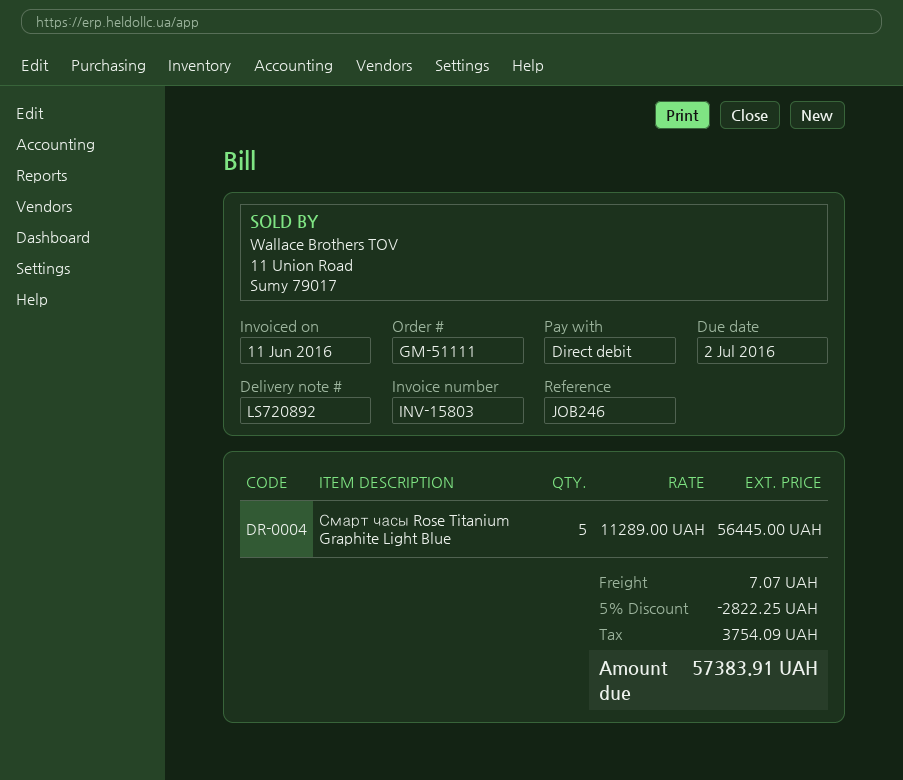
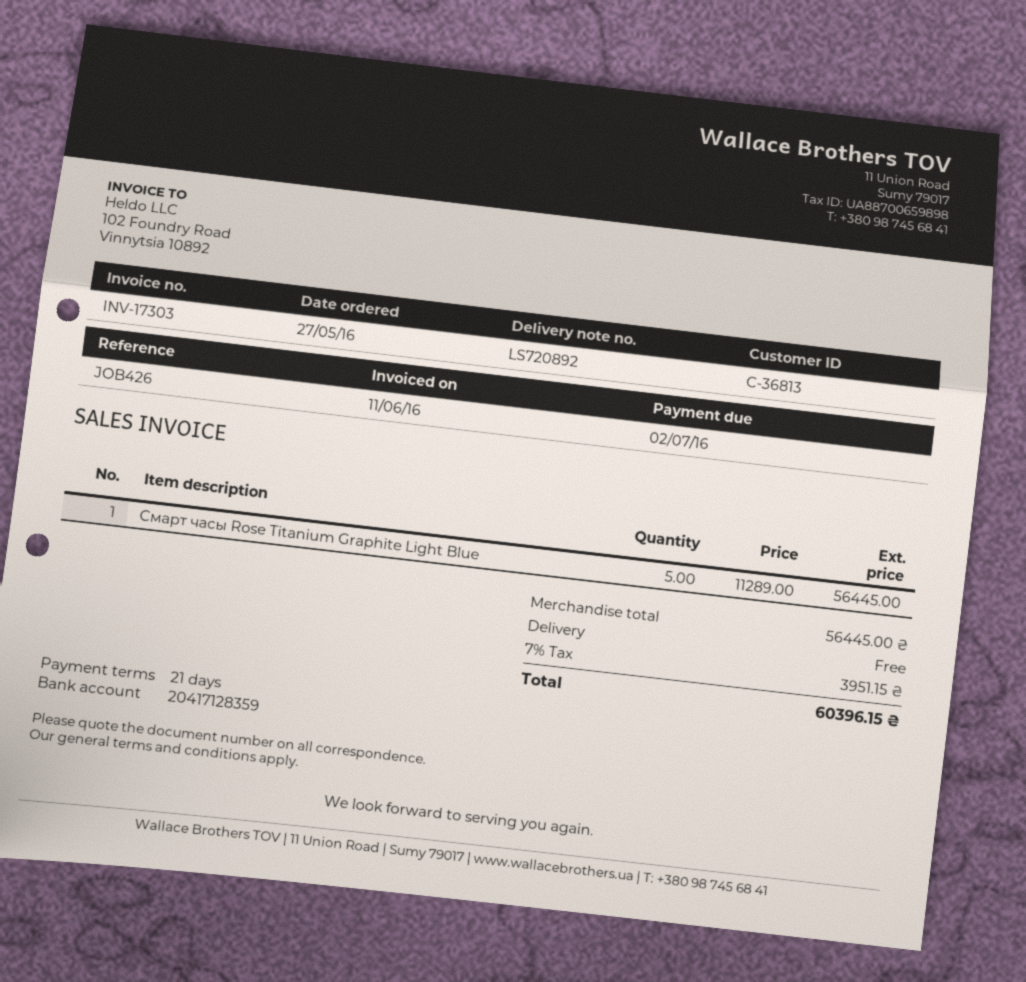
invoice number: INV-15803 -> INV-17303
reference: JOB246 -> JOB426
discount: 5% = 2822.25 -> none
shipping: 7.07 -> 0.00
tax: 3754.09 -> 3951.15
total: 57383.91 -> 60396.15

